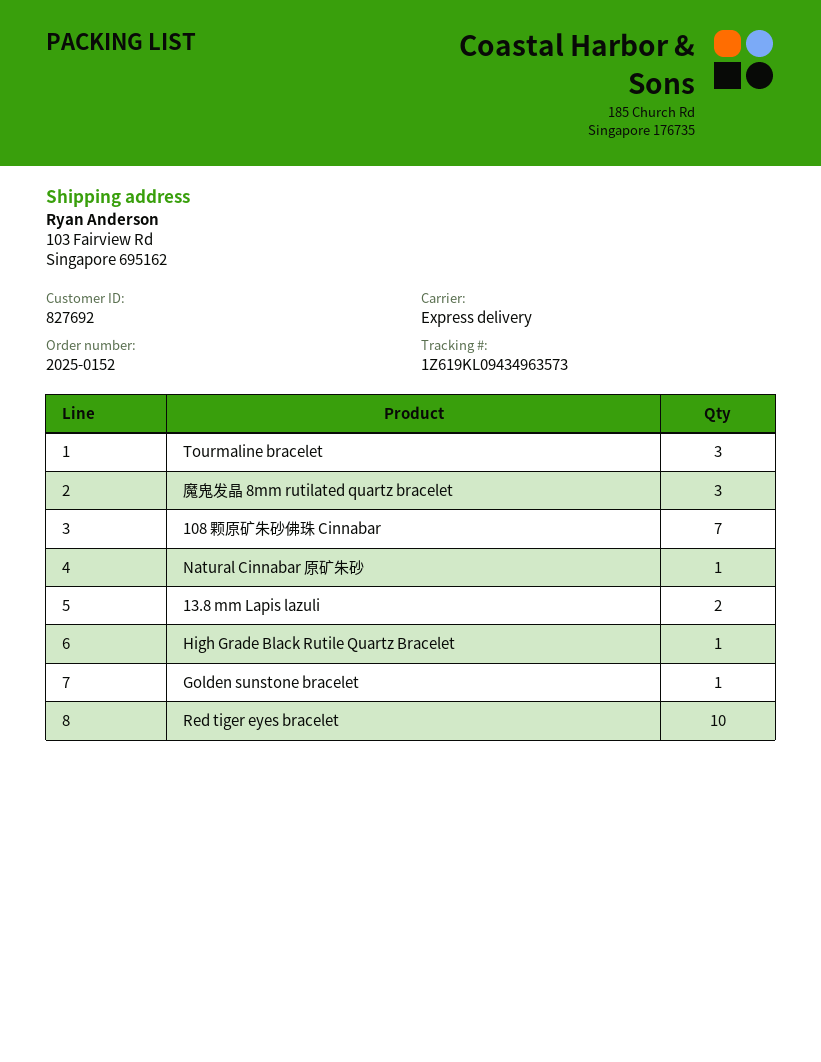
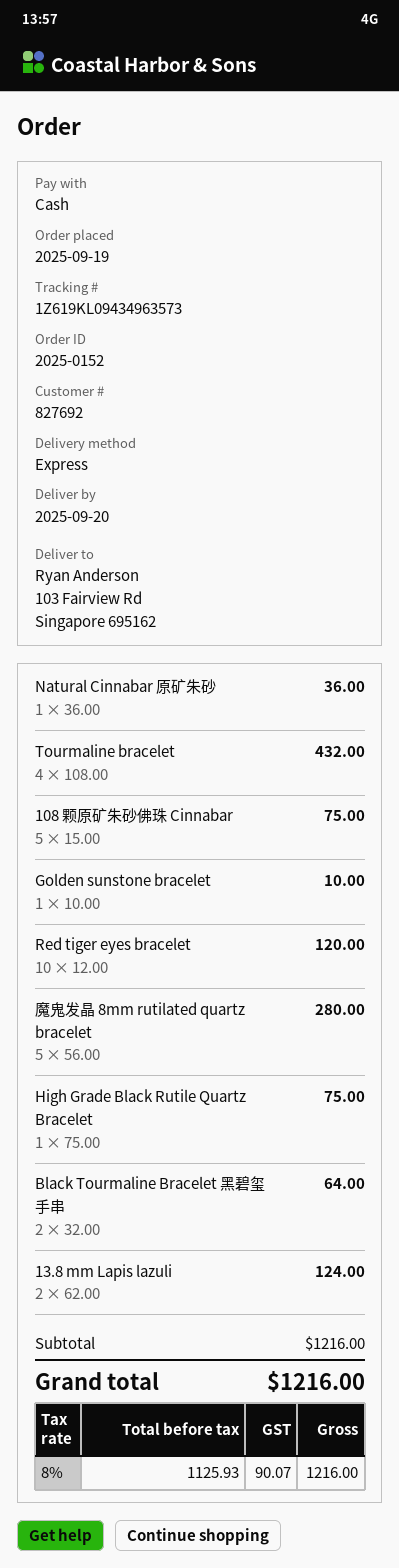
Tourmaline bracelet: 3 -> 4
魔鬼发晶 8mm rutilated quartz bracelet: 3 -> 5
108 颗原矿朱砂佛珠 Cinnabar: 7 -> 5
Black Tourmaline Bracelet 黑碧玺手串: none -> 2

